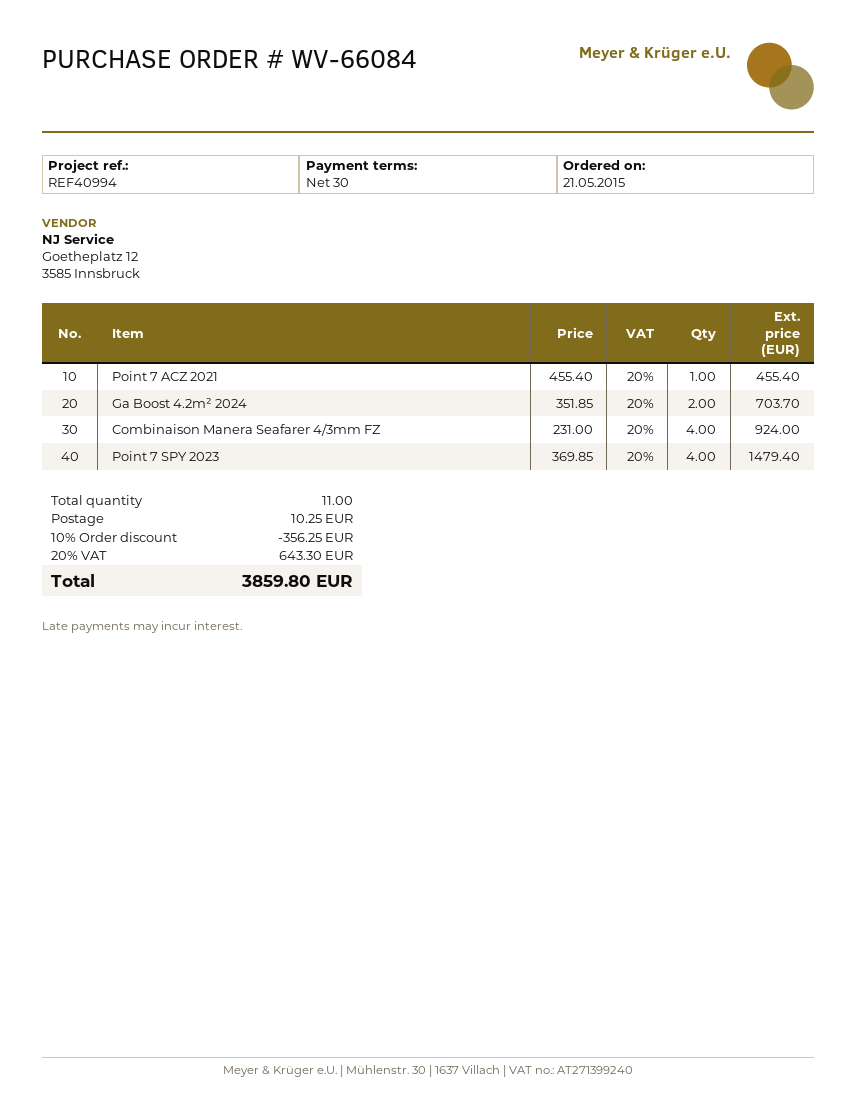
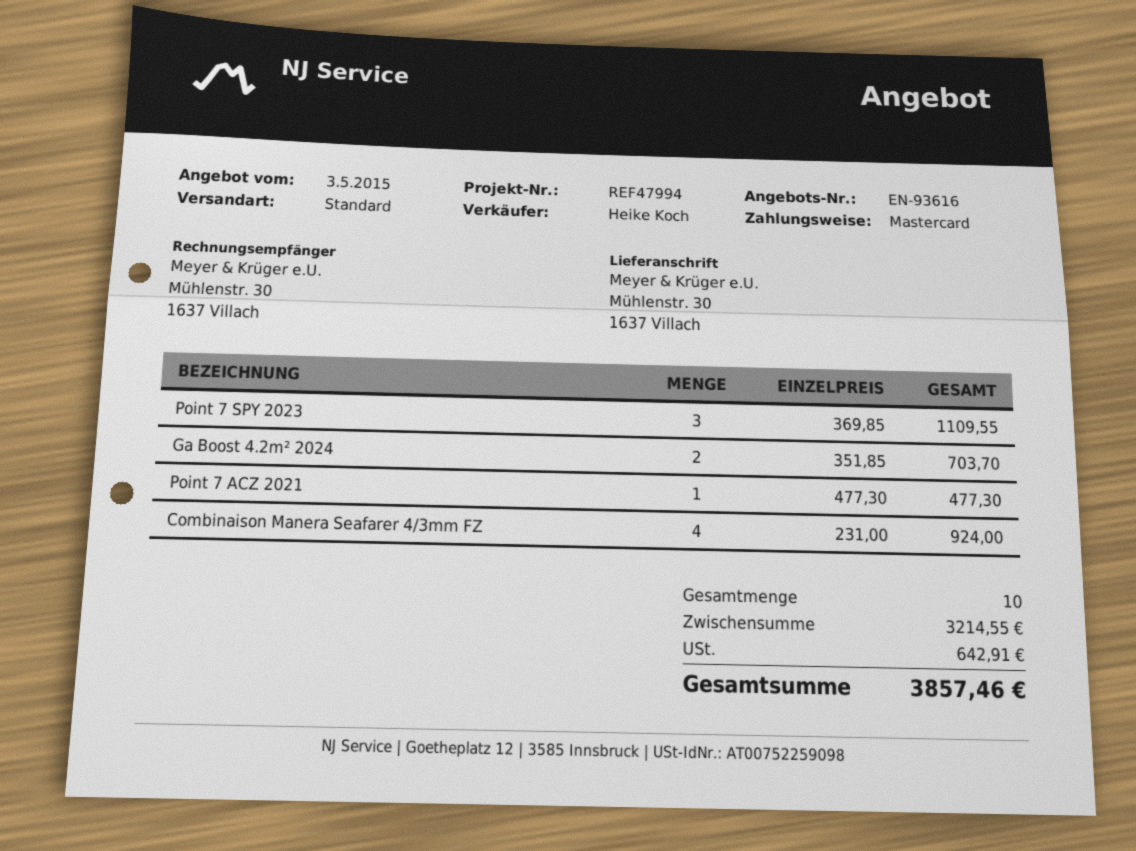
reference: REF40994 -> REF47994
Point 7 ACZ 2021: 1 x 455.40 = 455.40 -> 1 x 477.30 = 477.30
Point 7 SPY 2023: 4 x 369.85 = 1479.40 -> 3 x 369.85 = 1109.55
total quantity: 11 -> 10
discount: 10% = 356.25 -> none
shipping: 10.25 -> none
tax: 643.30 -> 642.91
total: 3859.80 -> 3857.46

